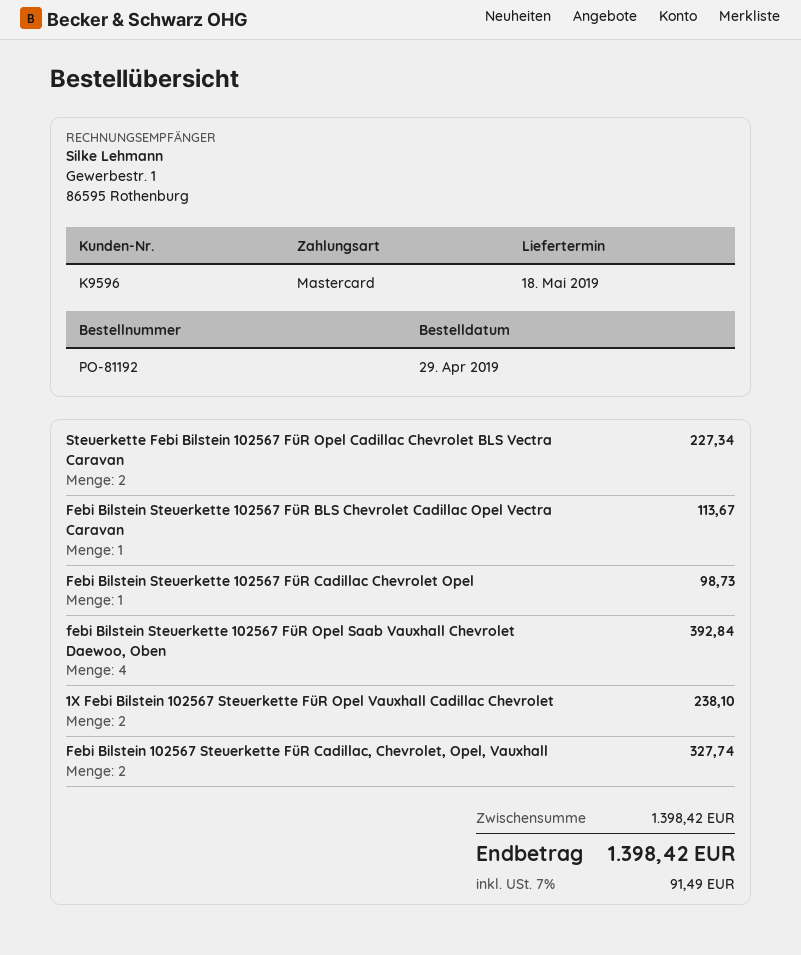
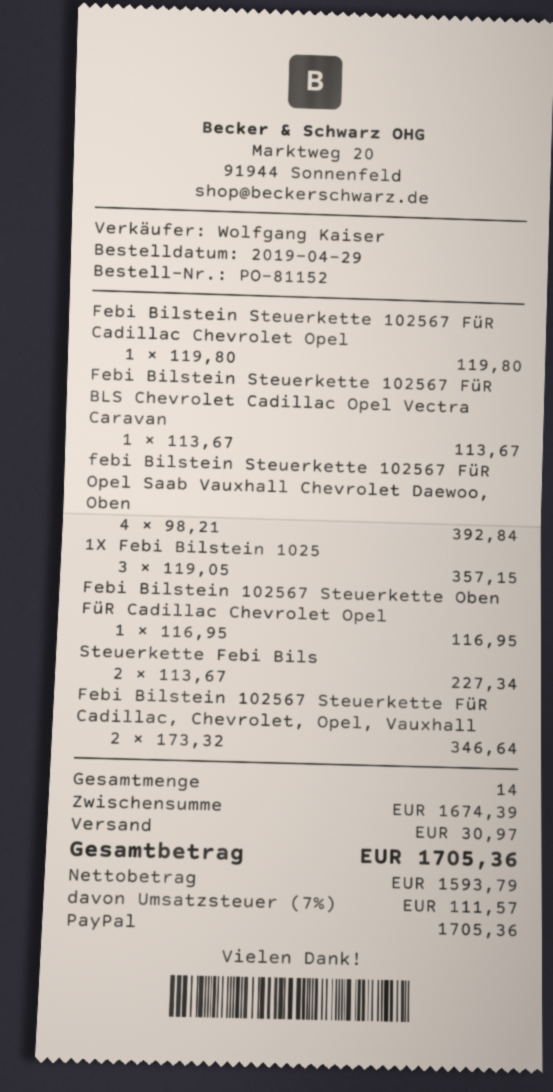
order number: PO-81192 -> PO-81152
payment method: Mastercard -> PayPal
Febi Bilstein Steuerkette 102567 FüR Cadillac Chevrolet Opel: 1 for 98.73 -> 1 for 119.80
1X Febi Bilstein 102567 Steuerkette FüR Opel Vauxhall Cadillac Chevrolet: 2 for 238.10 -> 3 for 357.15
Febi Bilstein 102567 Steuerkette FüR Cadillac, Chevrolet, Opel, Vauxhall: 2 for 327.74 -> 2 for 346.64
Febi Bilstein 102567 Steuerkette Oben FüR Cadillac Chevrolet Opel: none -> 1 for 116.95
subtotal: 1398.42 -> 1674.39
shipping: none -> 30.97
tax: 7% = 91.49 -> 7% = 111.57
total: 1398.42 -> 1705.36

